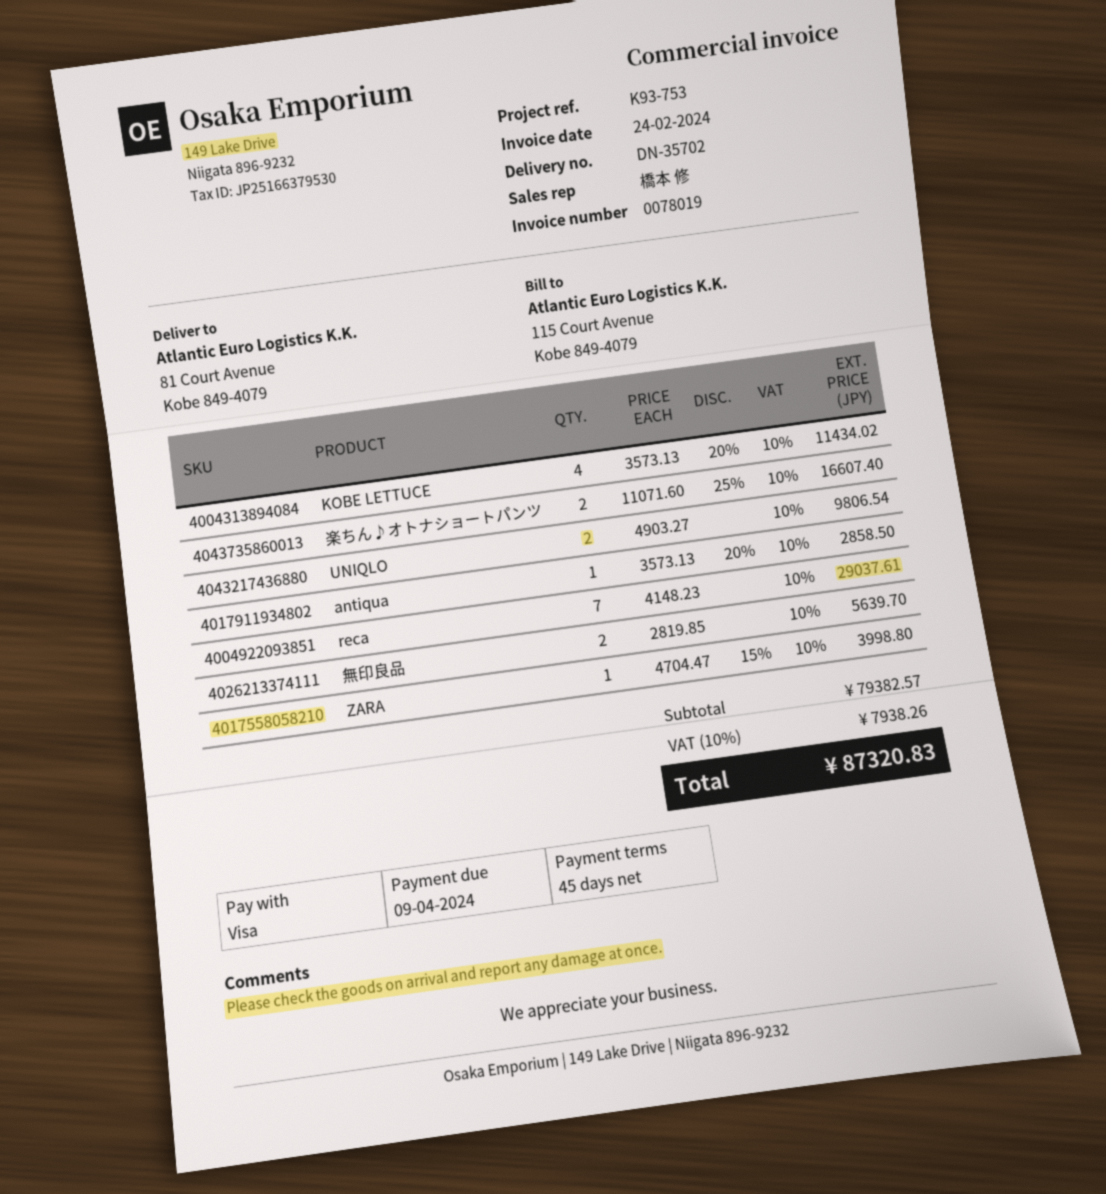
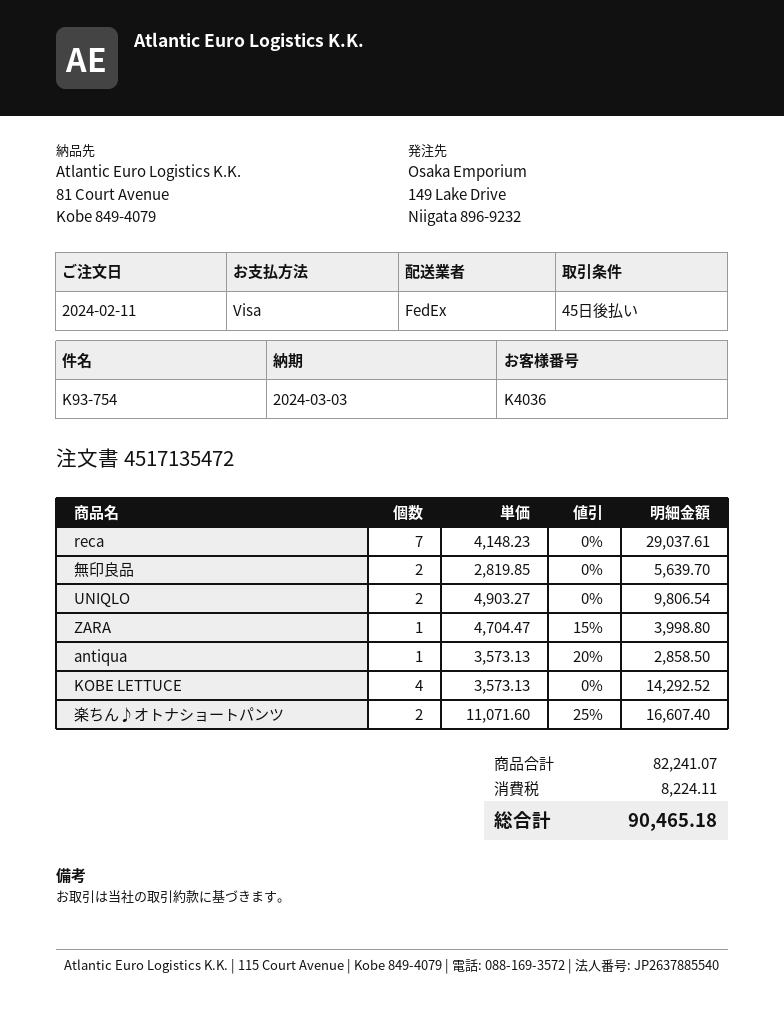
reference: K93-753 -> K93-754
KOBE LETTUCE: 4 x 3573.13 - 20% = 11434.02 -> 4 x 3573.13 = 14292.52
subtotal: 79382.57 -> 82241.07
tax: 7938.26 -> 8224.11
total: 87320.83 -> 90465.18

